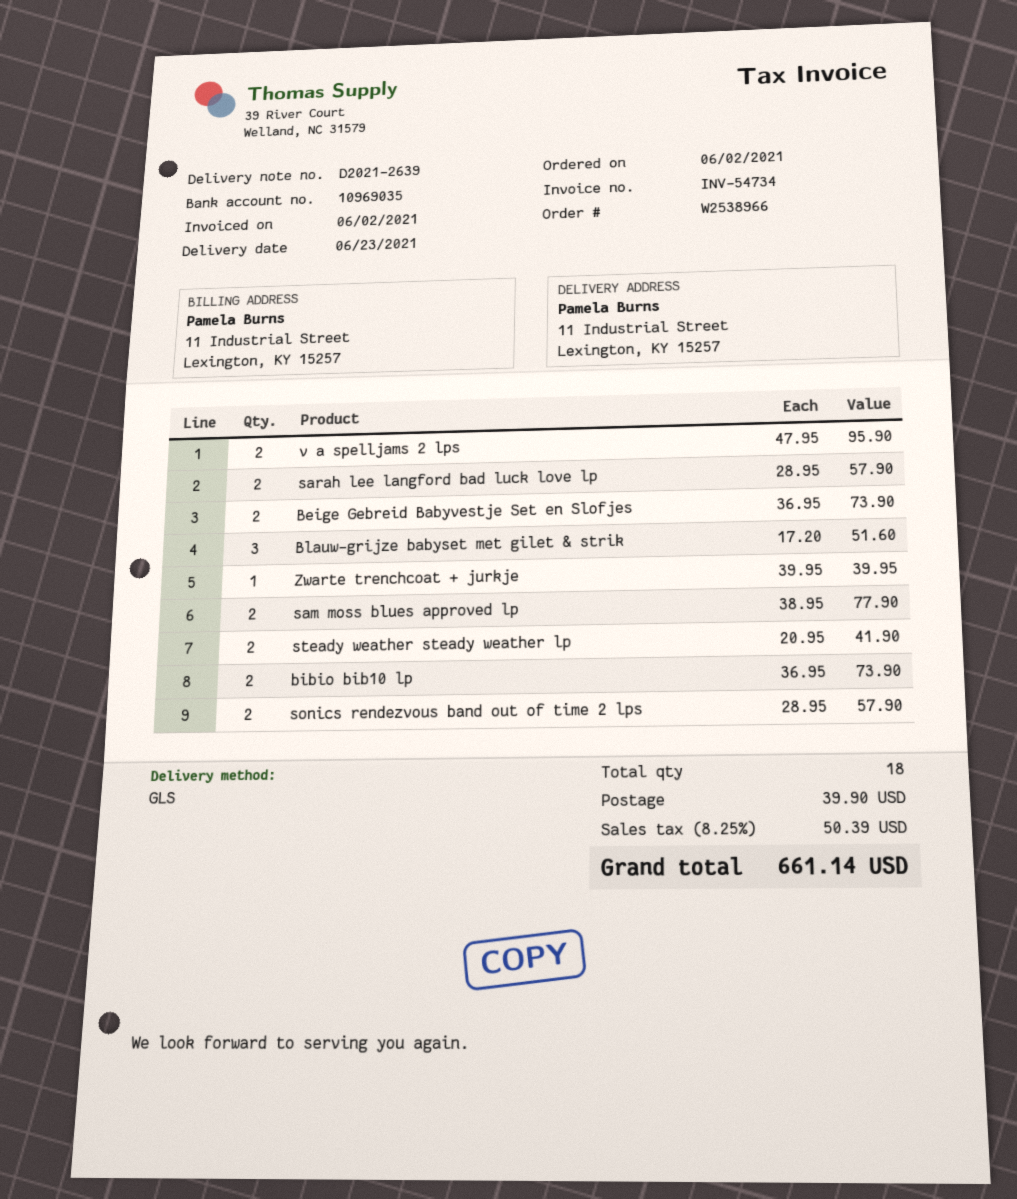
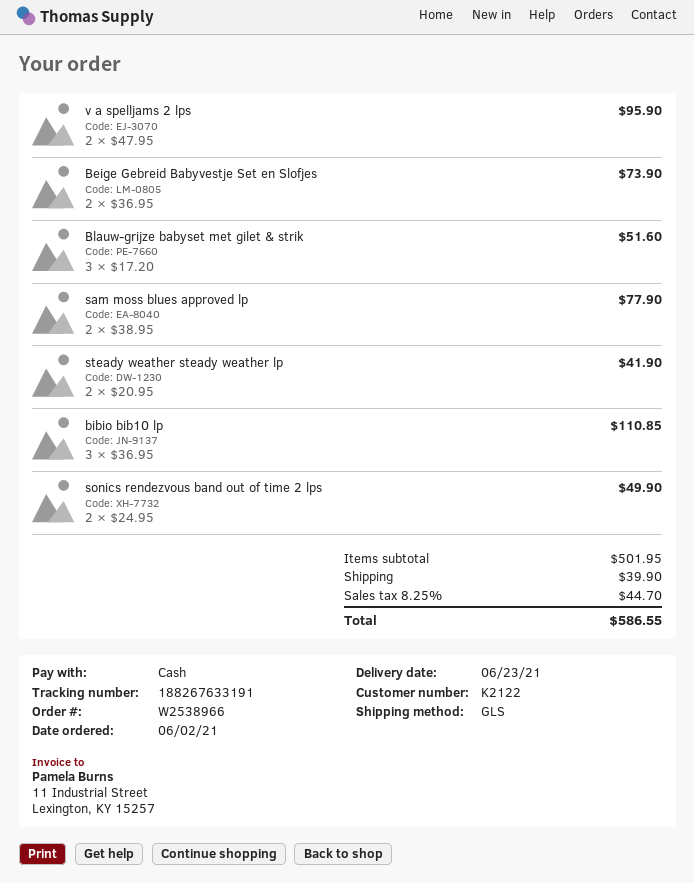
sarah lee langford bad luck love lp: 2 x 28.95 = 57.90 -> none
Zwarte trenchcoat + jurkje: 1 x 39.95 = 39.95 -> none
bibio bib10 lp: 2 x 36.95 = 73.90 -> 3 x 36.95 = 110.85
sonics rendezvous band out of time 2 lps: 2 x 28.95 = 57.90 -> 2 x 24.95 = 49.90
tax: 8.25% = 50.39 -> 8.25% = 44.70
total: 661.14 -> 586.55

